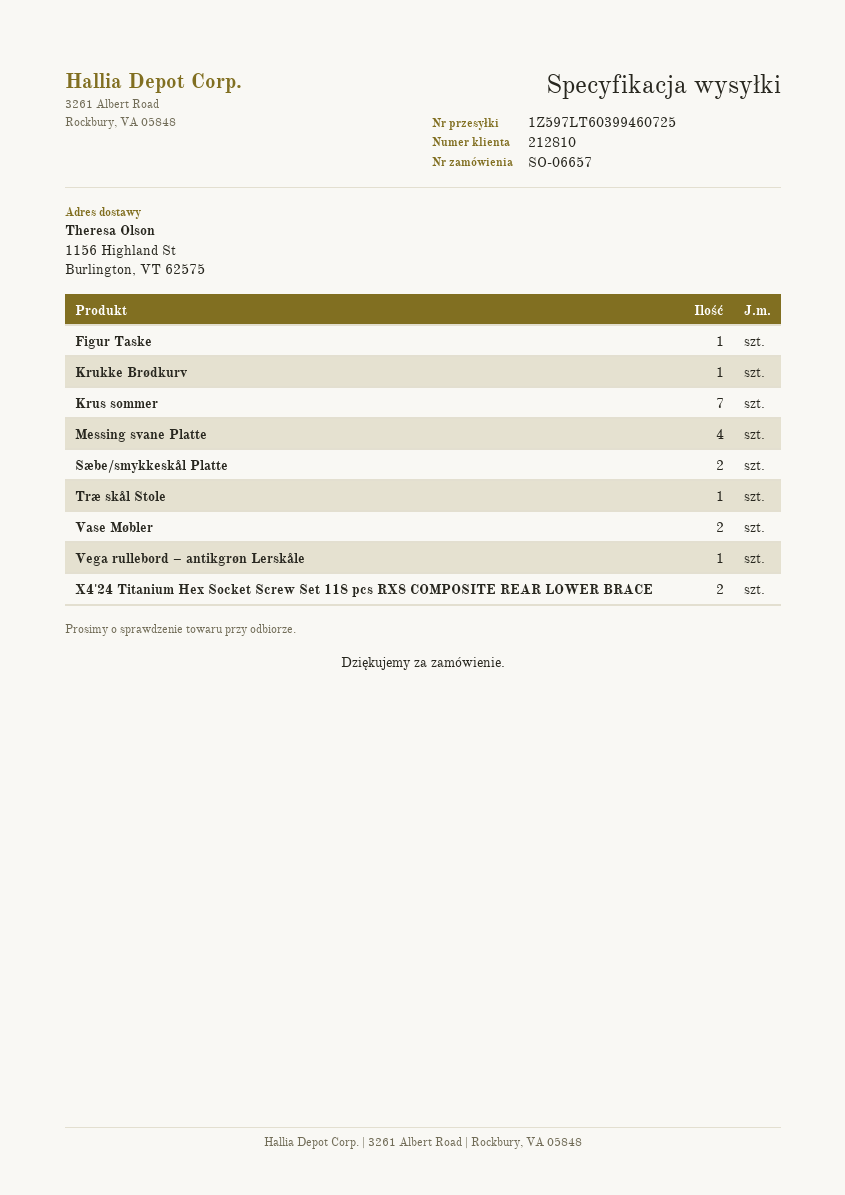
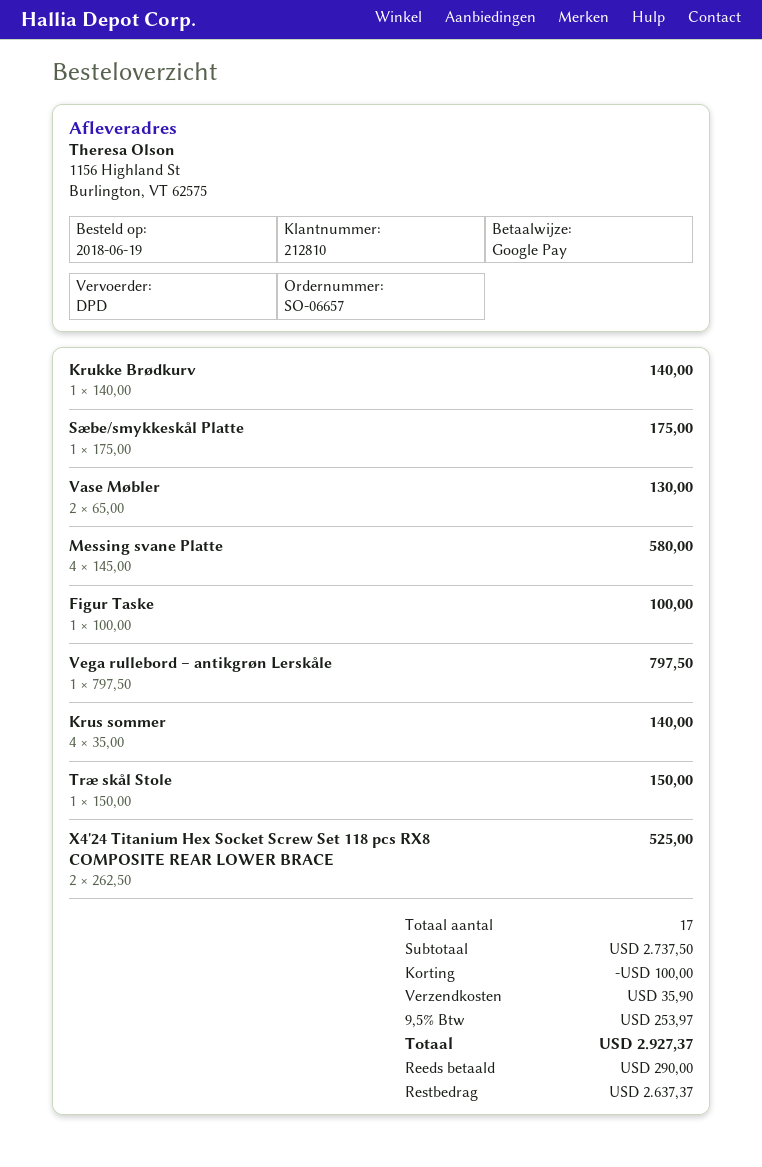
Krus sommer: 7 -> 4
Sæbe/smykkeskål Platte: 2 -> 1

